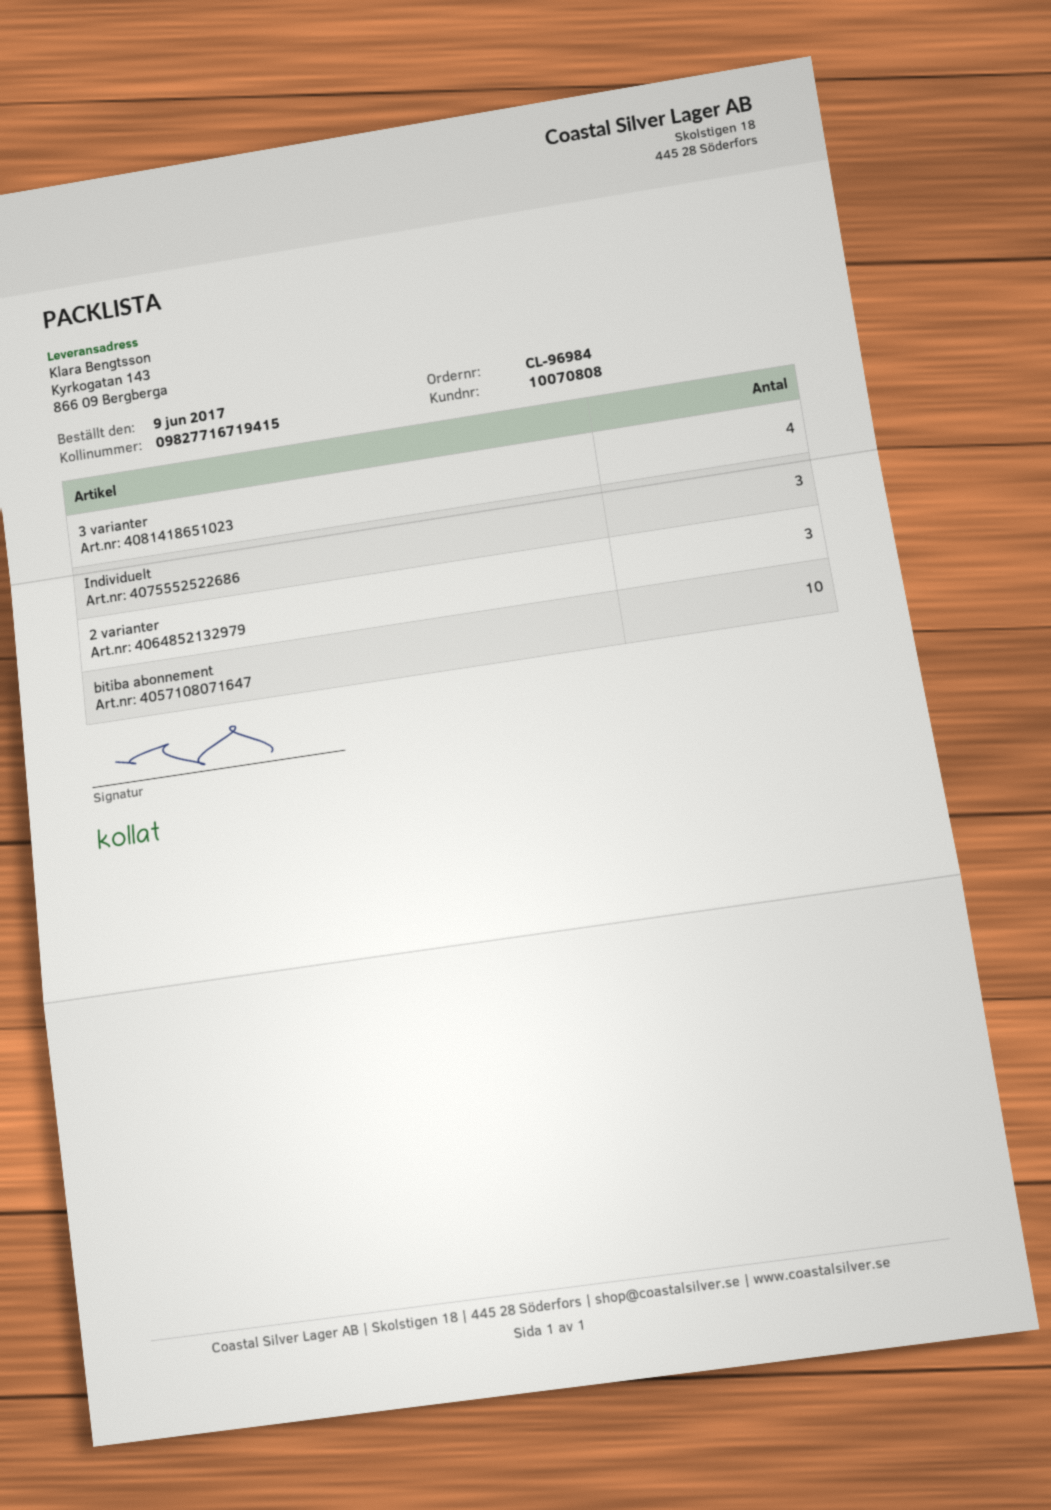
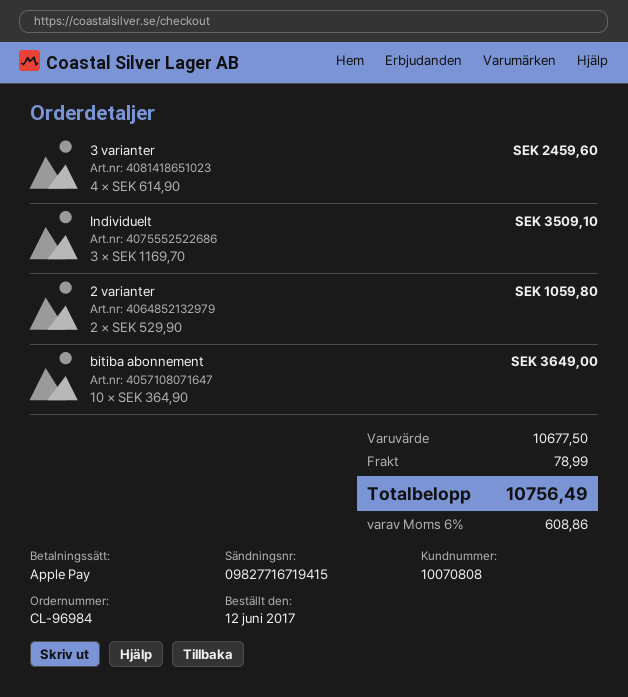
order date: 2017-06-09 -> 2017-06-12
2 varianter: 3 -> 2

